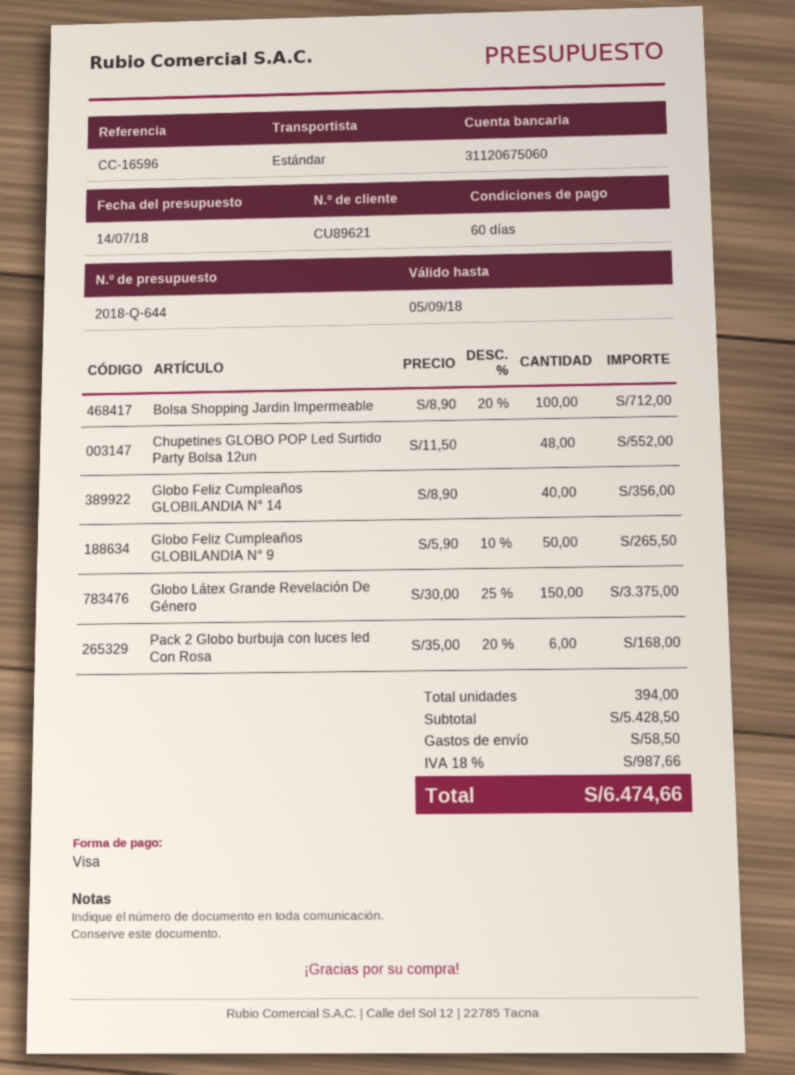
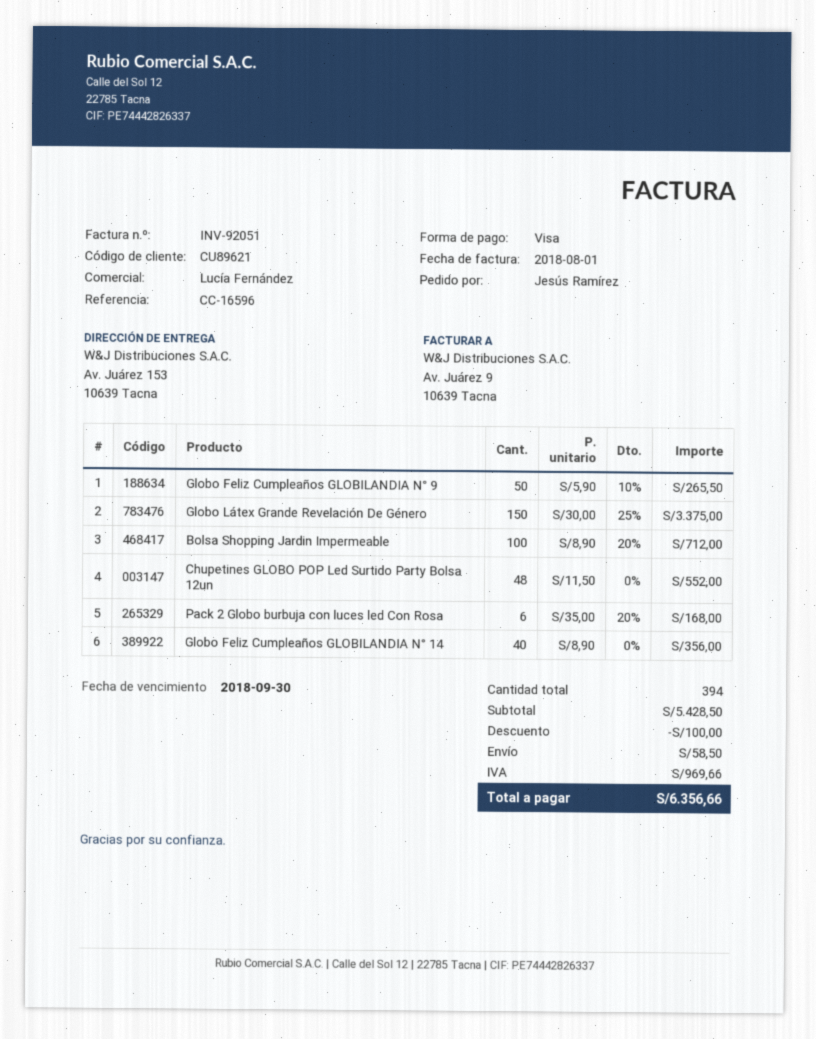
discount: none -> 100.00
tax: 987.66 -> 969.66
total: 6474.66 -> 6356.66

